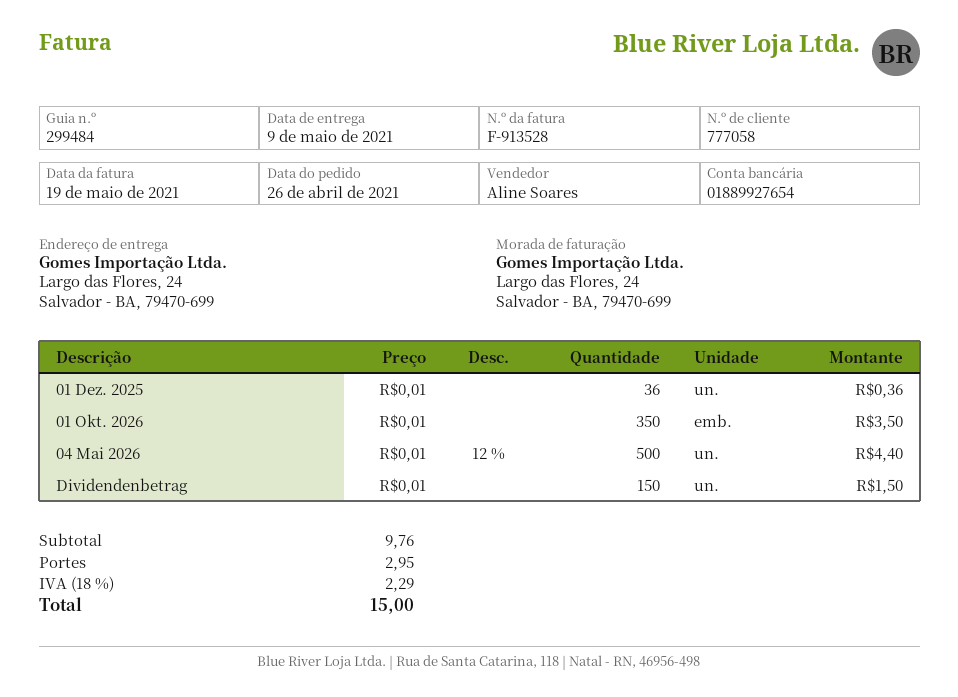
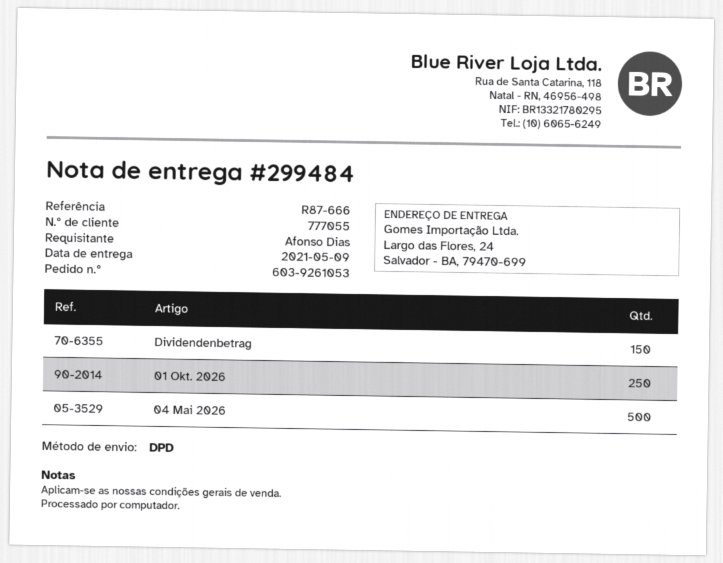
customer number: 777058 -> 777055
01 Dez. 2025: 36 -> none
01 Okt. 2026: 350 -> 250

